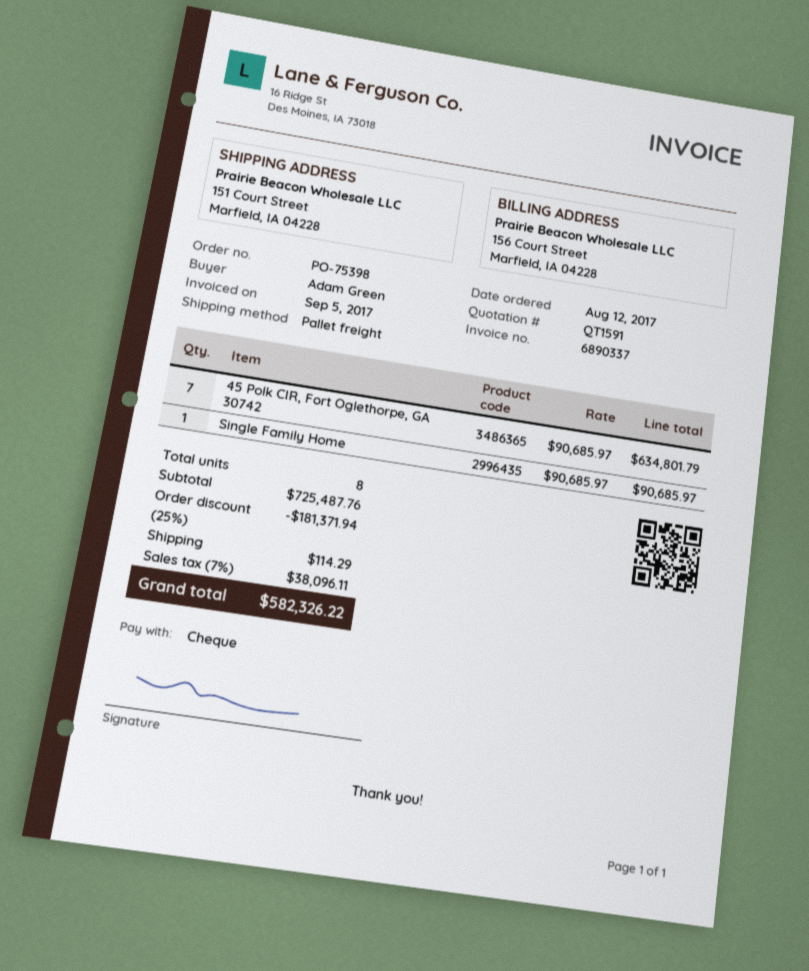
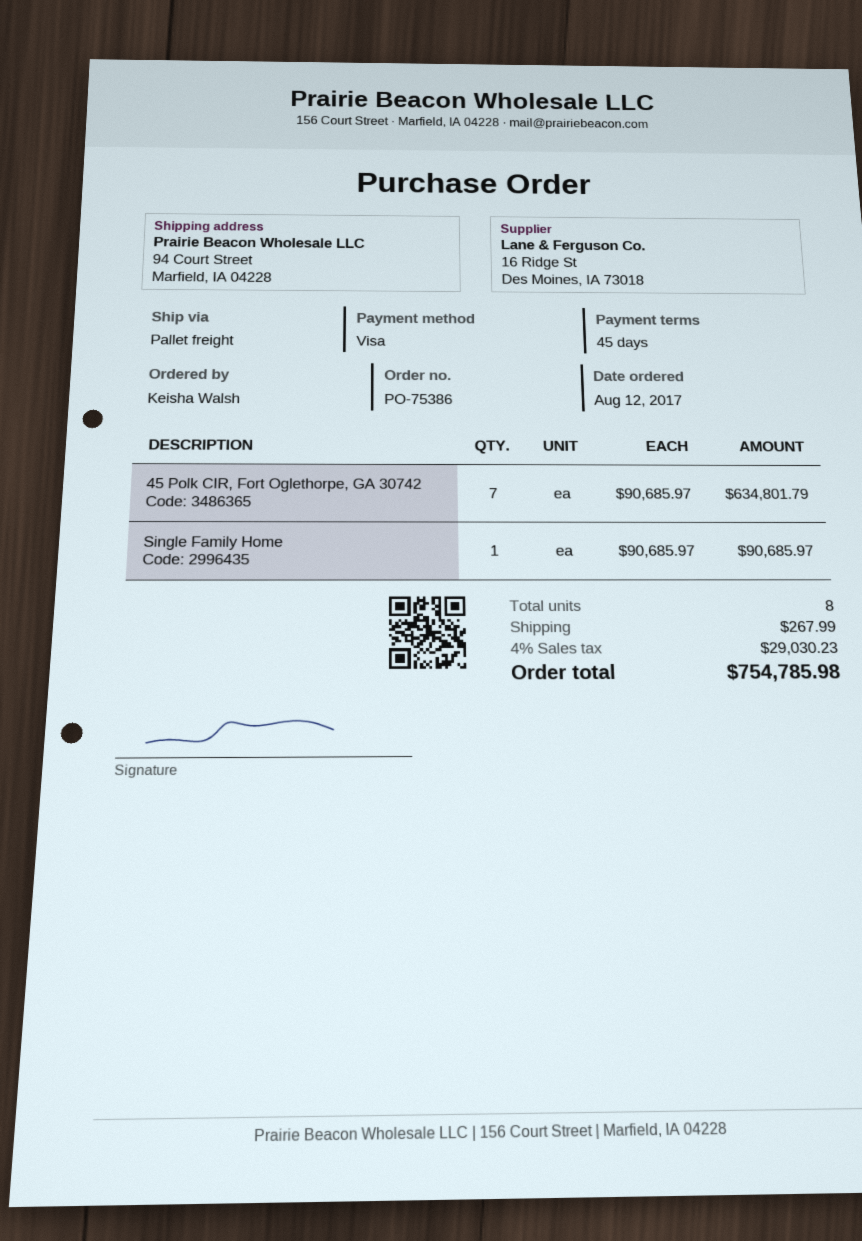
order number: PO-75398 -> PO-75386
ordered by: Adam Green -> Keisha Walsh
payment method: cheque -> Visa
ship to: 151 Court Street, Marfield, IA 04228 -> 94 Court Street, Marfield, IA 04228
discount: 25% = 181371.94 -> none
shipping: 114.29 -> 267.99
tax: 7% = 38096.11 -> 4% = 29030.23
total: 582326.22 -> 754785.98

